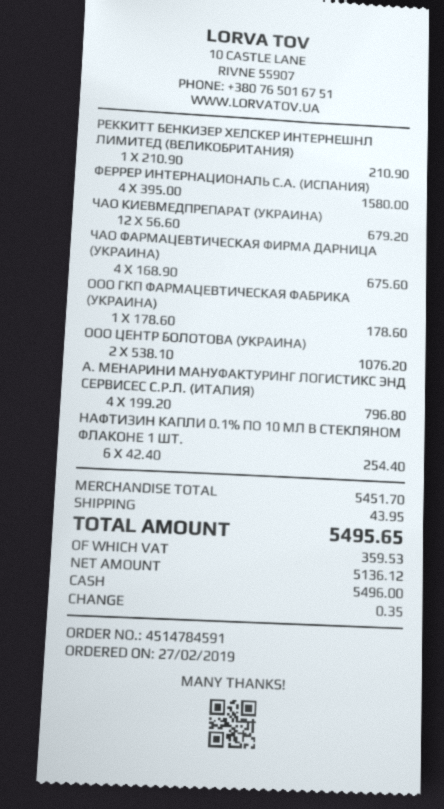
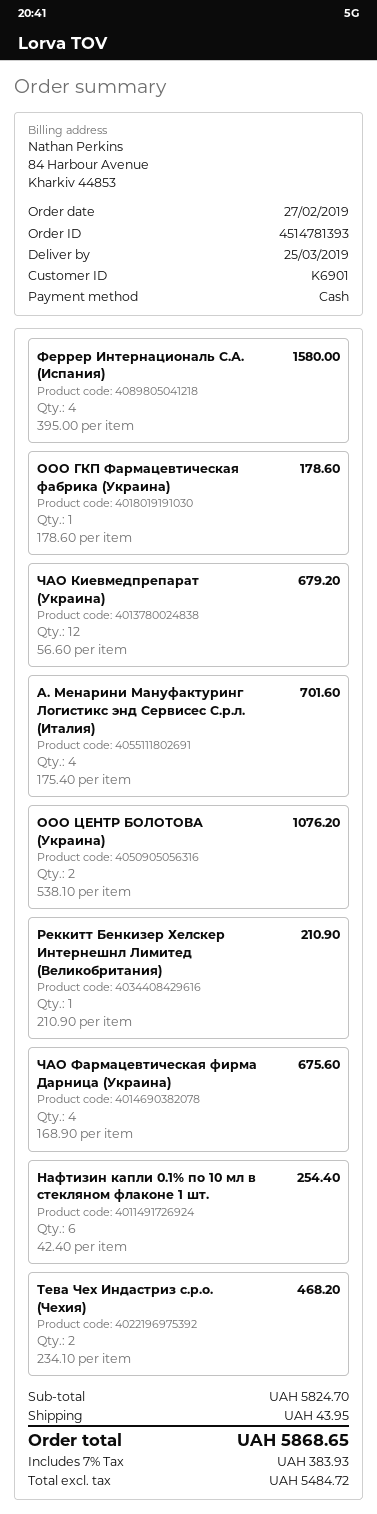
order number: 4514784591 -> 4514781393
A. МЕНАРИНИ МАНУФАКТУРИНГ ЛОГИСТИКС ЭНД СЕРВИСЕС С.Р.Л. (ИТАЛИЯ): 4 x 199.20 = 796.80 -> 4 x 175.40 = 701.60
Тева Чех Индастриз с.р.о. (Чехия): none -> 2 x 234.10 = 468.20
subtotal: 5451.70 -> 5824.70
net: 5136.12 -> 5484.72
tax: 359.53 -> 383.93
total: 5495.65 -> 5868.65

